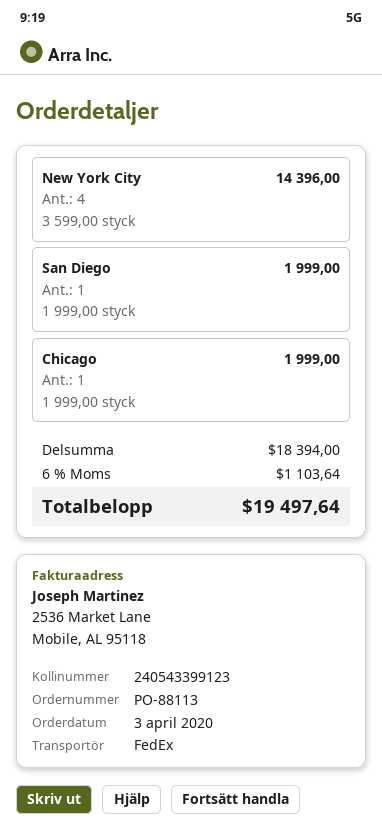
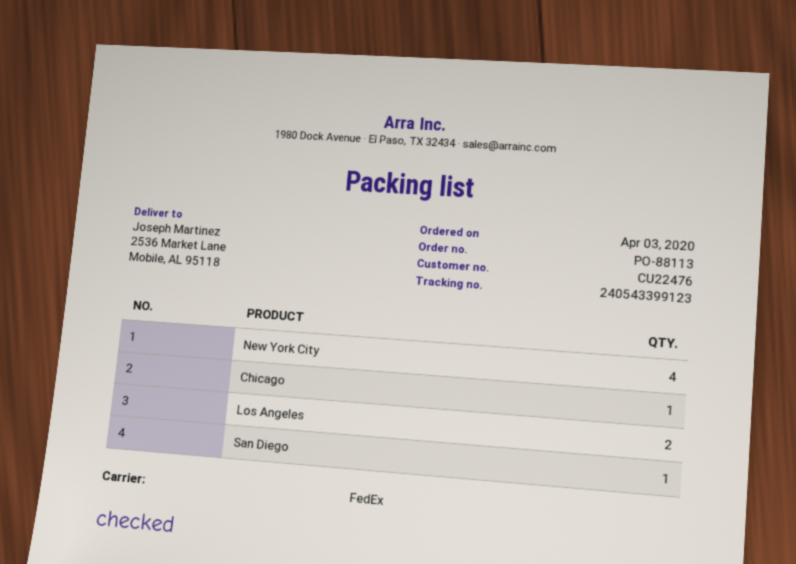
Los Angeles: none -> 2

